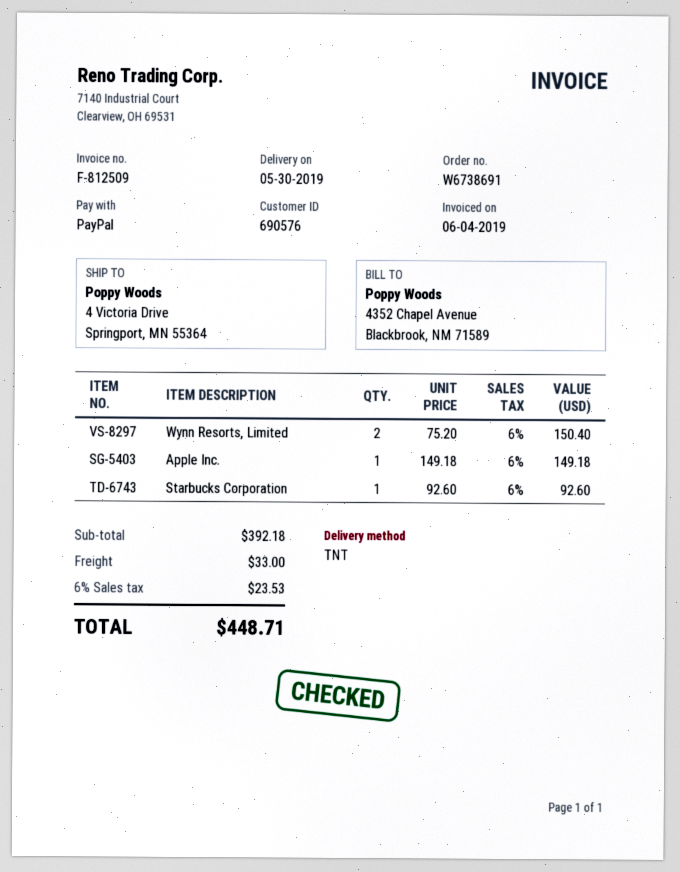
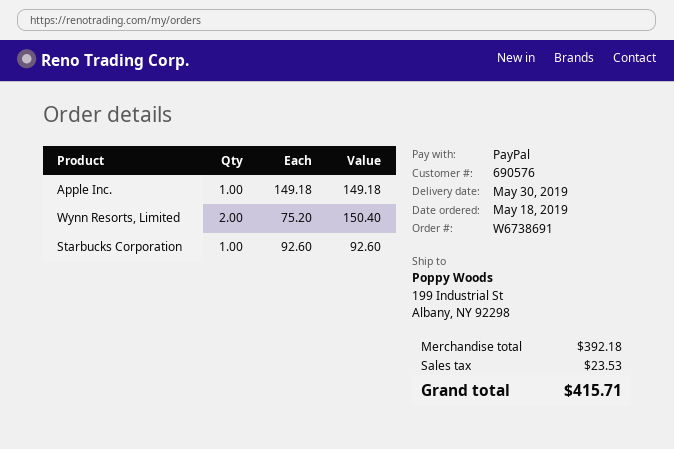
ship to: 4 Victoria Drive, Springport, MN 55364 -> 199 Industrial St, Albany, NY 92298
shipping: 33.00 -> none
total: 448.71 -> 415.71

